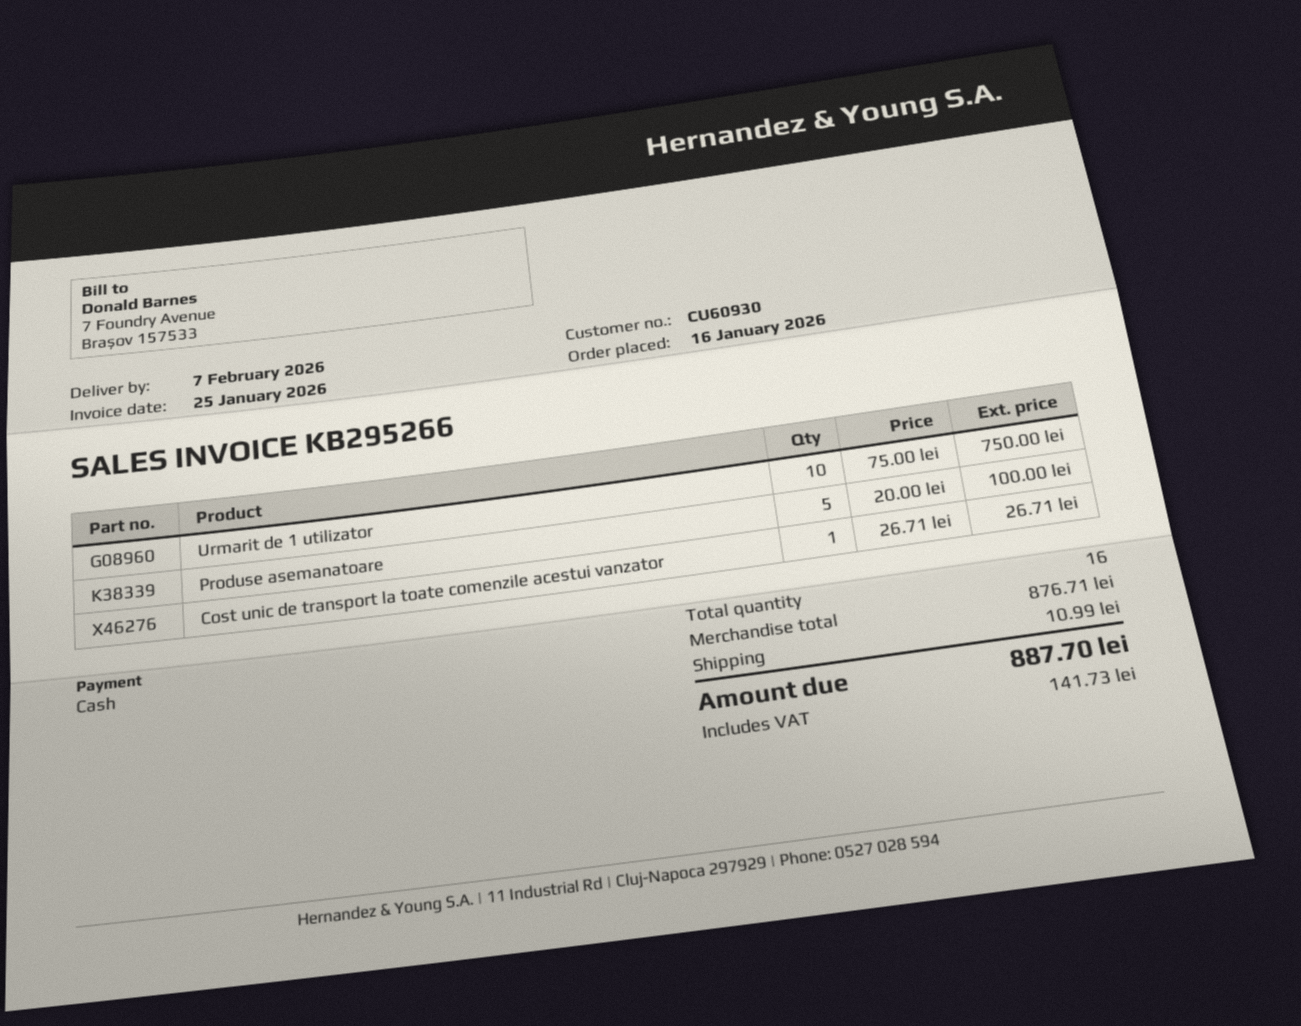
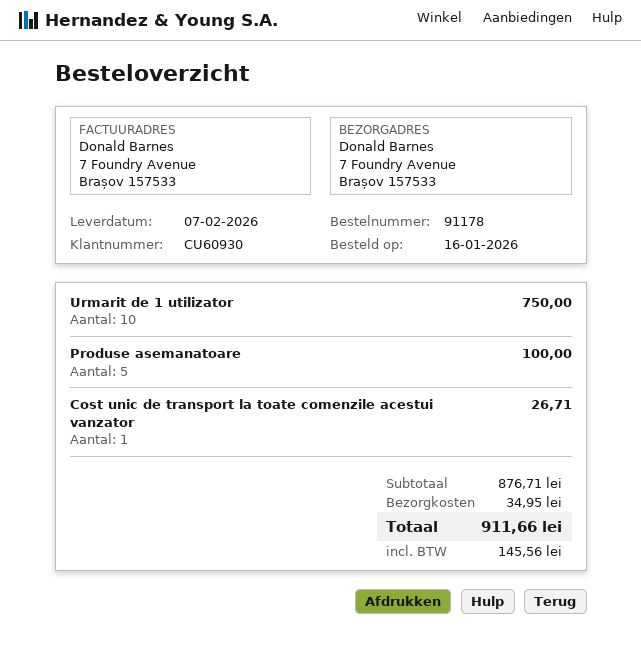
shipping: 10.99 -> 34.95
tax: 141.73 -> 145.56
total: 887.70 -> 911.66

